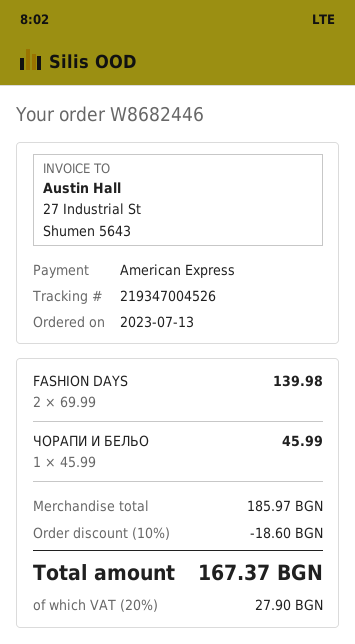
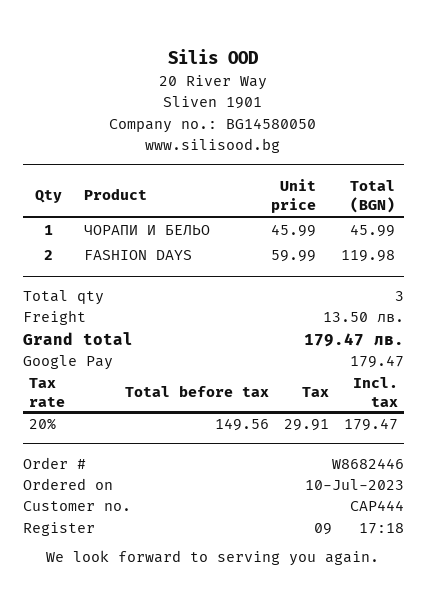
order date: 2023-07-13 -> 2023-07-10
payment method: American Express -> Google Pay
FASHION DAYS: 2 x 69.99 = 139.98 -> 2 x 59.99 = 119.98
discount: 10% = 18.60 -> none
shipping: none -> 13.50
tax: 20% = 27.90 -> 20% = 29.91
total: 167.37 -> 179.47

